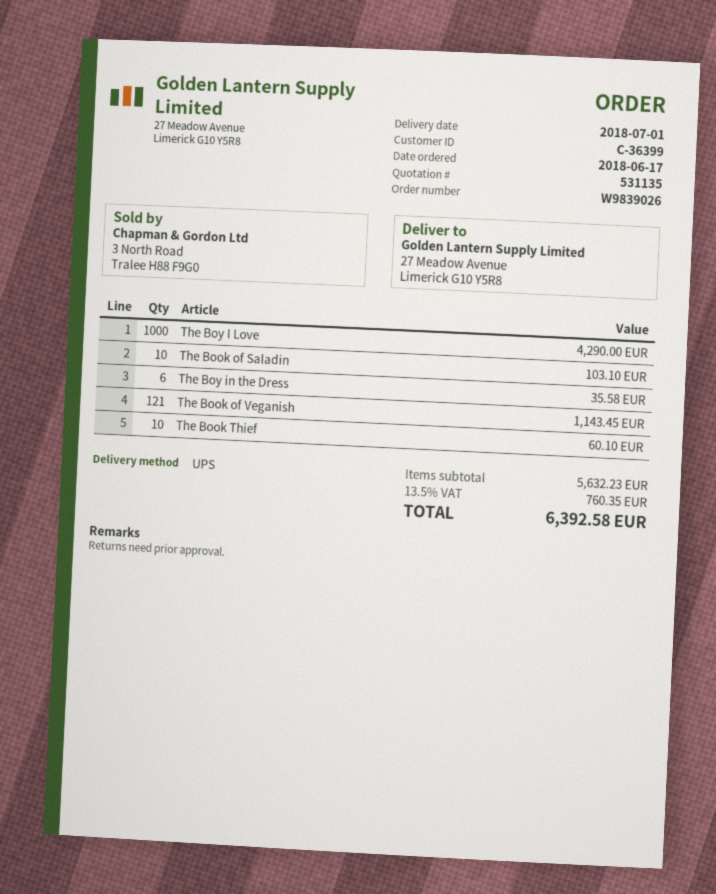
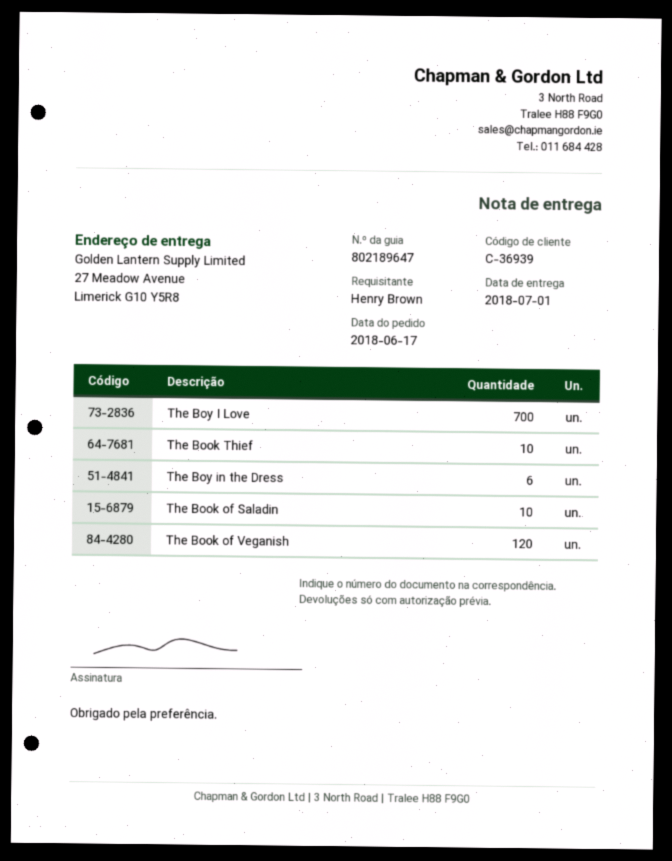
customer number: C-36399 -> C-36939
The Boy I Love: 1000 -> 700
The Book of Veganish: 121 -> 120

